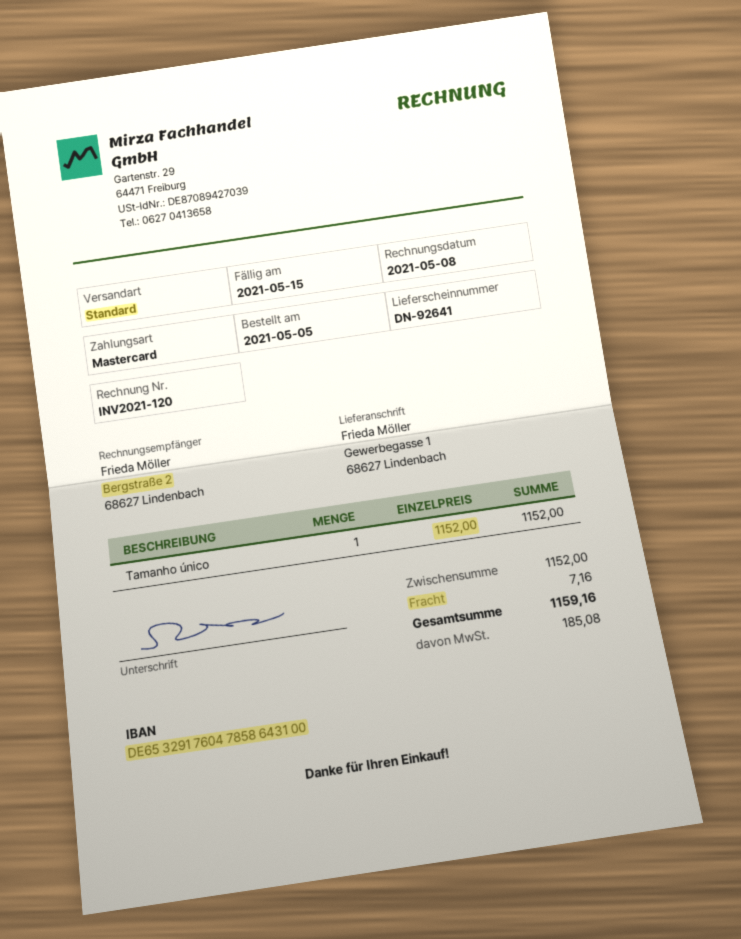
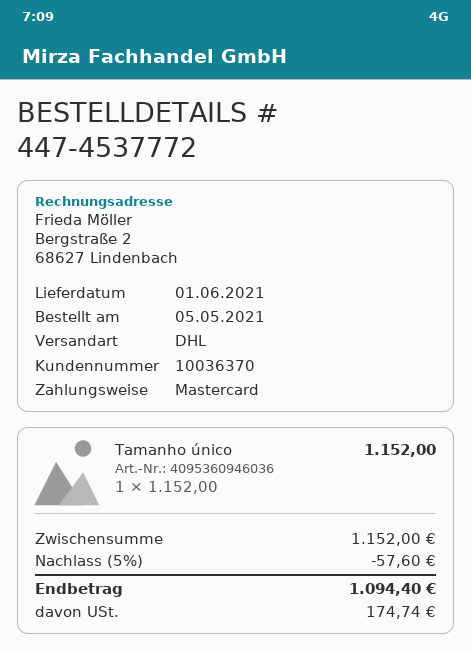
shipping method: standard -> DHL
discount: none -> 5% = 57.60
shipping: 7.16 -> none
tax: 185.08 -> 174.74
total: 1159.16 -> 1094.40

